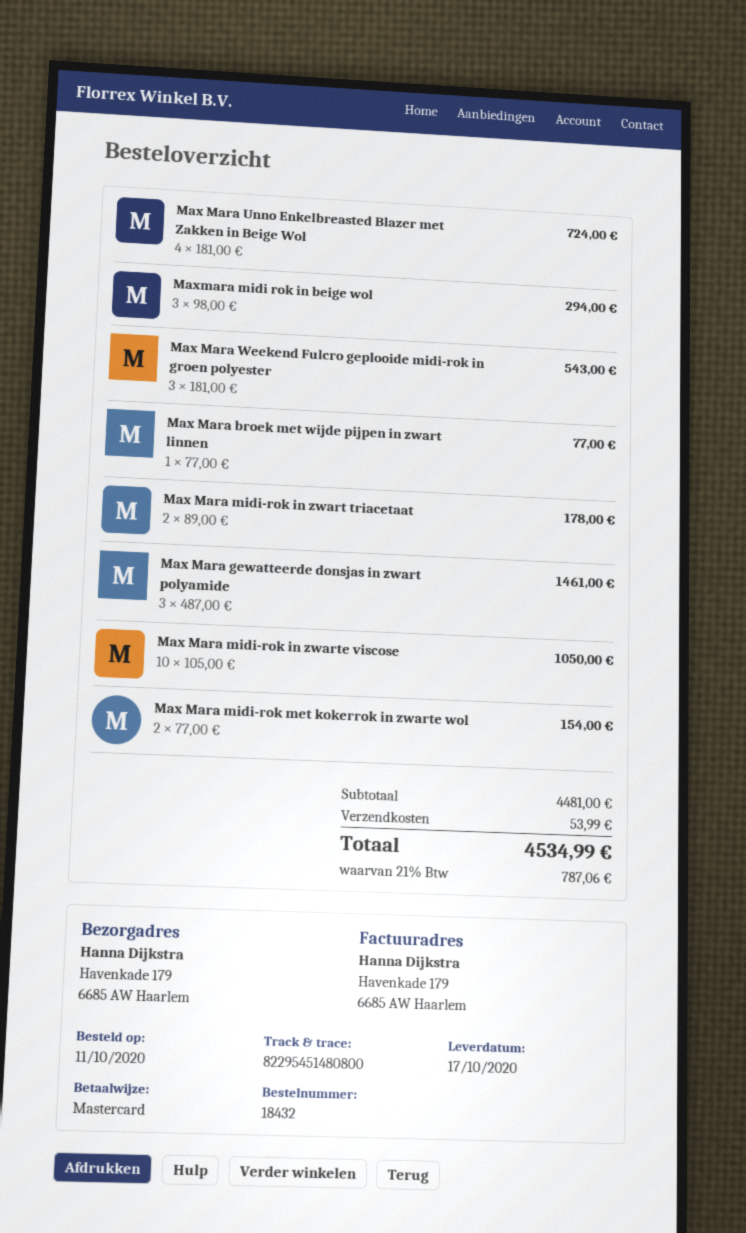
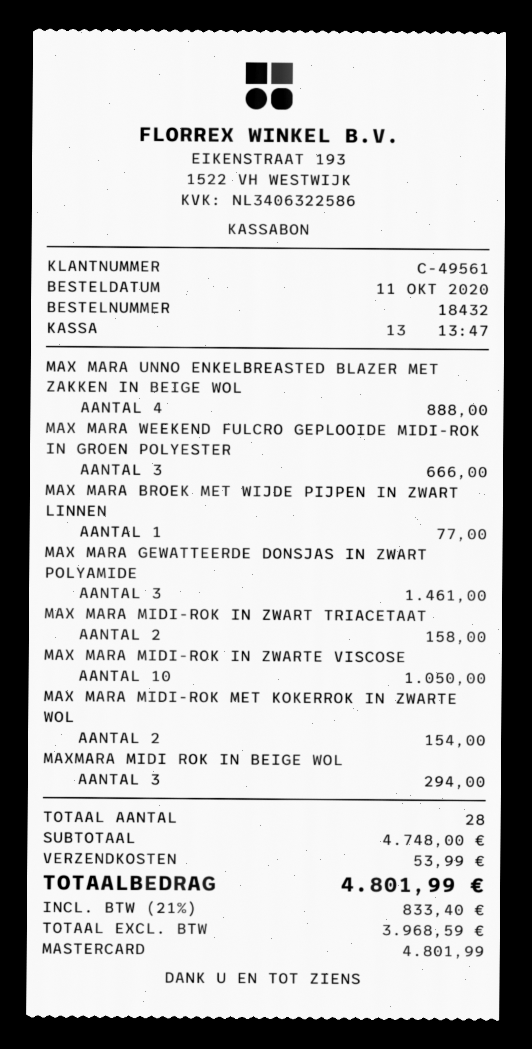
Max Mara Unno Enkelbreasted Blazer met Zakken in Beige Wol: 4 for 724.00 -> 4 for 888.00
Max Mara Weekend Fulcro geplooide midi-rok in groen polyester: 3 for 543.00 -> 3 for 666.00
Max Mara midi-rok in zwart triacetaat: 2 for 178.00 -> 2 for 158.00
subtotal: 4481.00 -> 4748.00
tax: 21% = 787.06 -> 21% = 833.40
total: 4534.99 -> 4801.99

